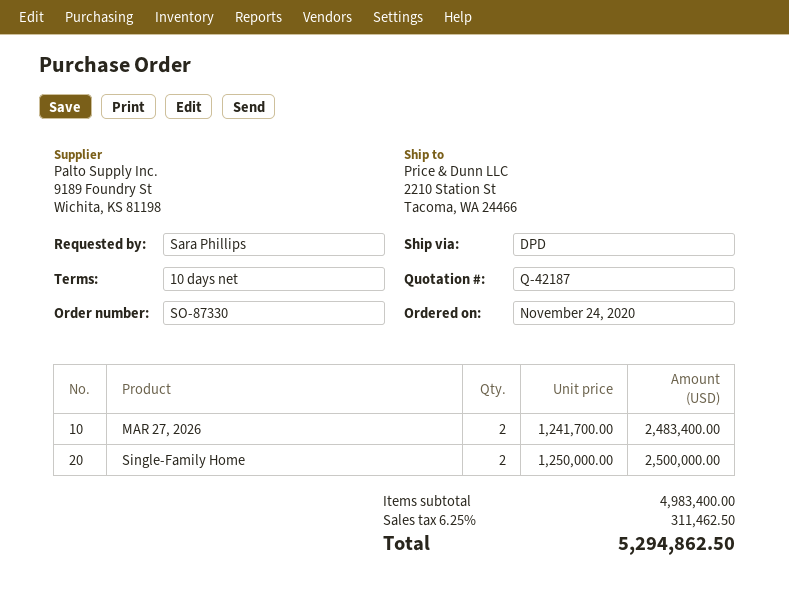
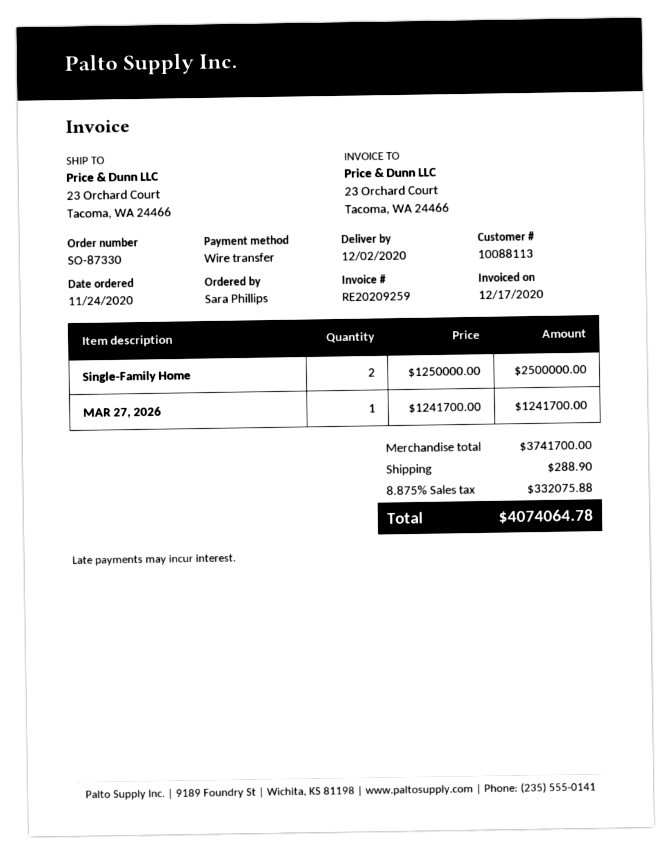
ship to: 2210 Station St, Tacoma, WA 24466 -> 23 Orchard Court, Tacoma, WA 24466
MAR 27, 2026: 2 x 1241700.00 = 2483400.00 -> 1 x 1241700.00 = 1241700.00
subtotal: 4983400.00 -> 3741700.00
shipping: none -> 288.90
tax: 6.25% = 311462.50 -> 8.875% = 332075.88
total: 5294862.50 -> 4074064.78

